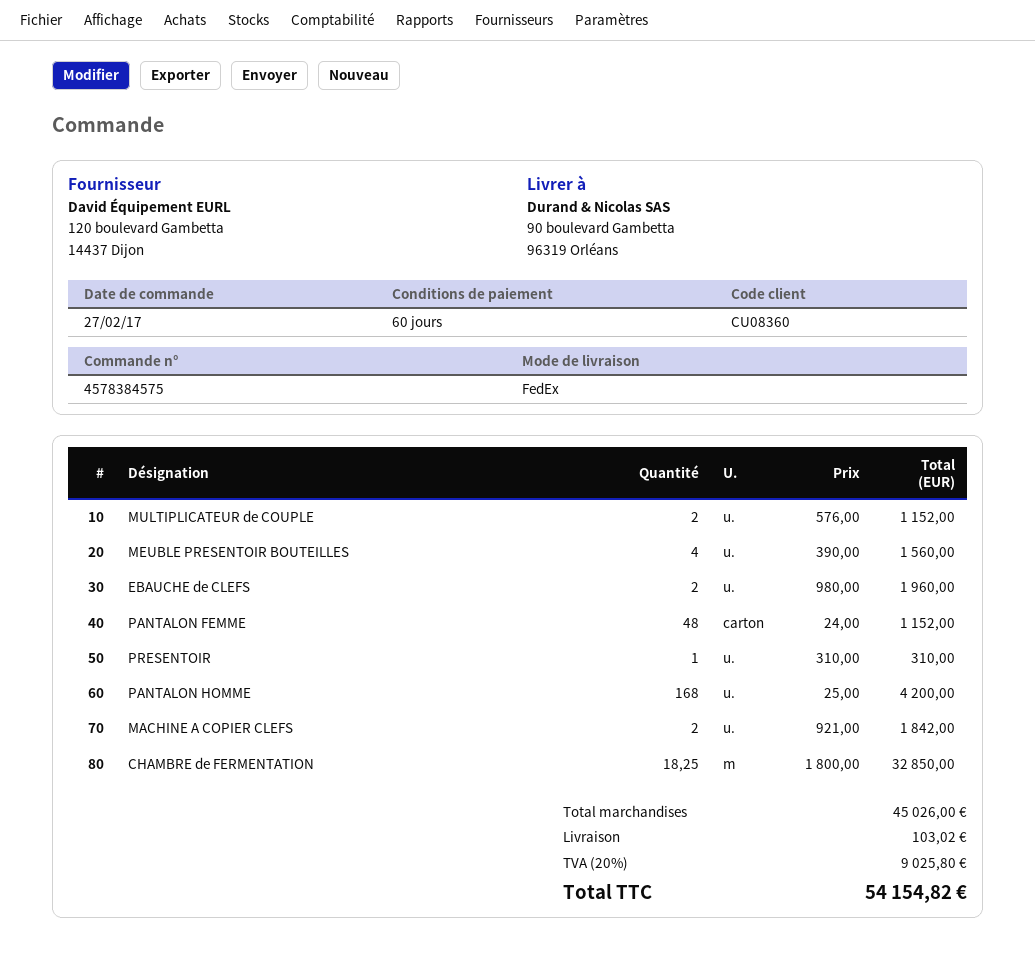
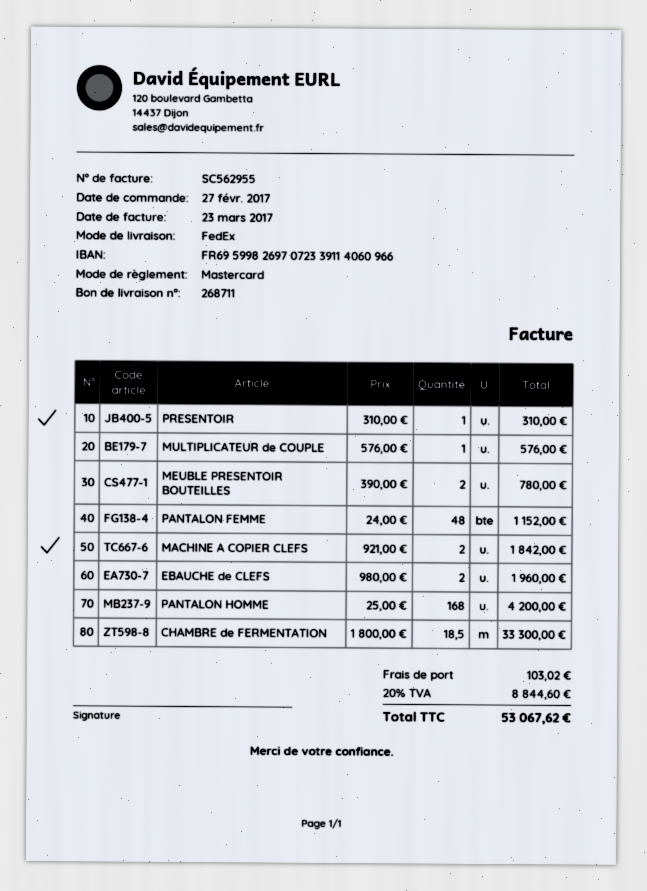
MULTIPLICATEUR de COUPLE: 2 x 576.00 = 1152.00 -> 1 x 576.00 = 576.00
MEUBLE PRESENTOIR BOUTEILLES: 4 x 390.00 = 1560.00 -> 2 x 390.00 = 780.00
CHAMBRE de FERMENTATION: 18.25 x 1800.00 = 32850.00 -> 18.5 x 1800.00 = 33300.00
tax: 20% = 9025.80 -> 20% = 8844.60
total: 54154.82 -> 53067.62

